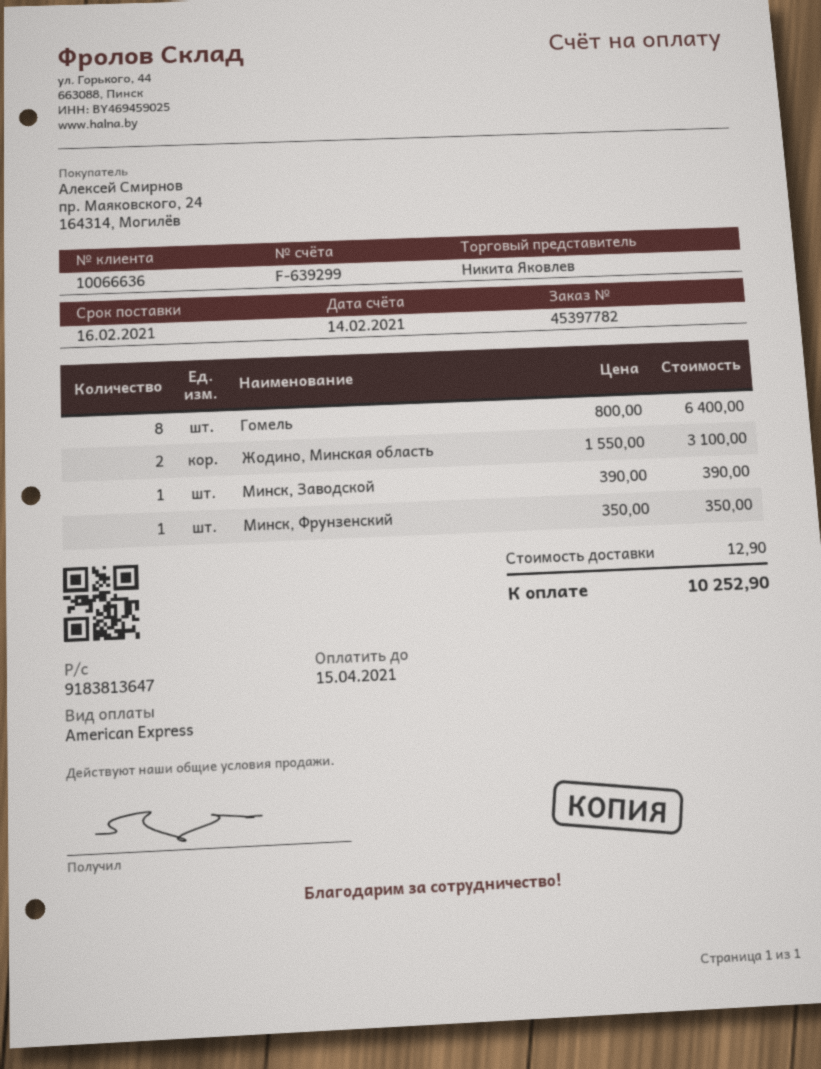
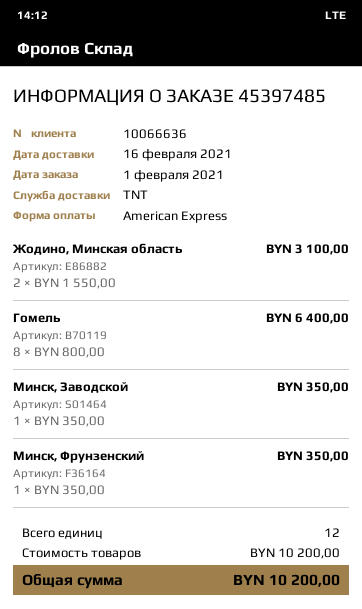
order number: 45397782 -> 45397485
Минск, Заводской: 1 x 390.00 = 390.00 -> 1 x 350.00 = 350.00
shipping: 12.90 -> none
total: 10252.90 -> 10200.00

